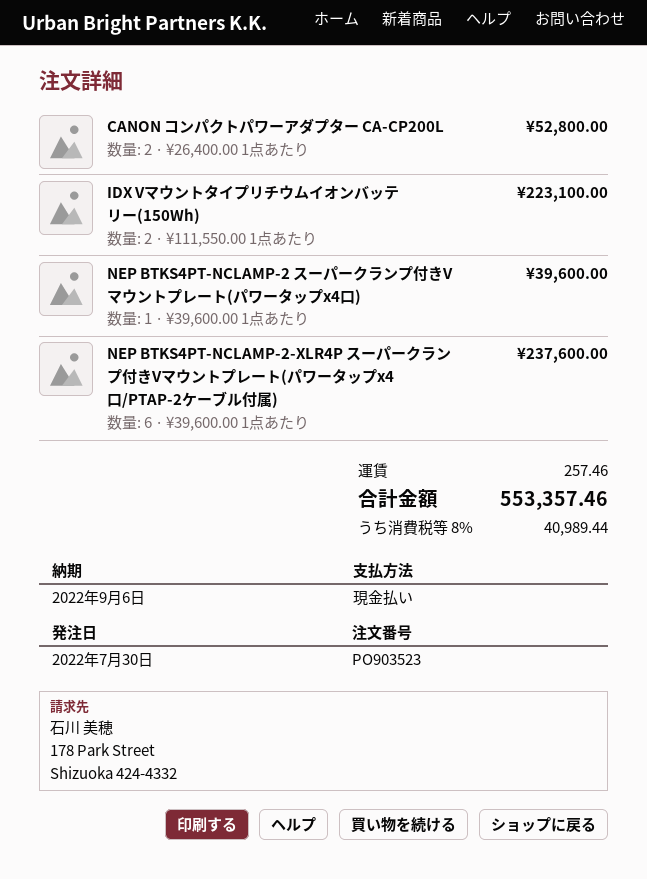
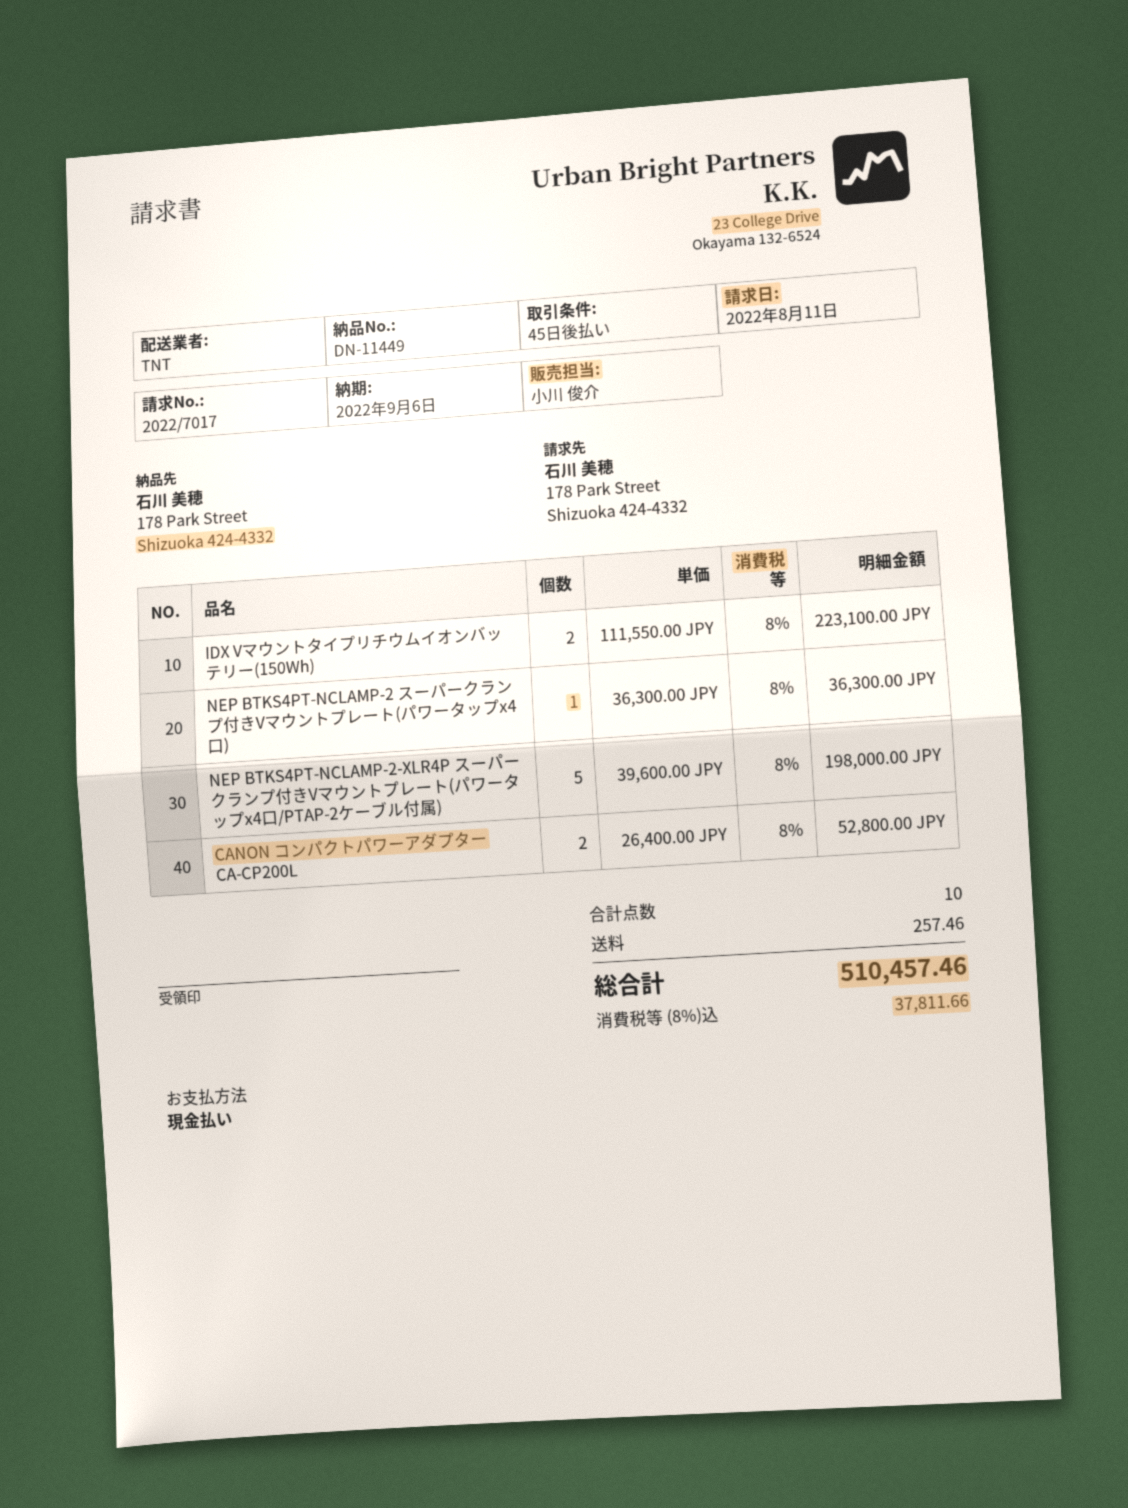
NEP BTKS4PT-NCLAMP-2 スーパークランプ付きVマウントプレート(パワータップx4口): 1 x 39600.00 = 39600.00 -> 1 x 36300.00 = 36300.00
NEP BTKS4PT-NCLAMP-2-XLR4P スーパークランプ付きVマウントプレート(パワータップx4口/PTAP-2ケーブル付属): 6 x 39600.00 = 237600.00 -> 5 x 39600.00 = 198000.00
tax: 8% = 40989.44 -> 8% = 37811.66
total: 553357.46 -> 510457.46

